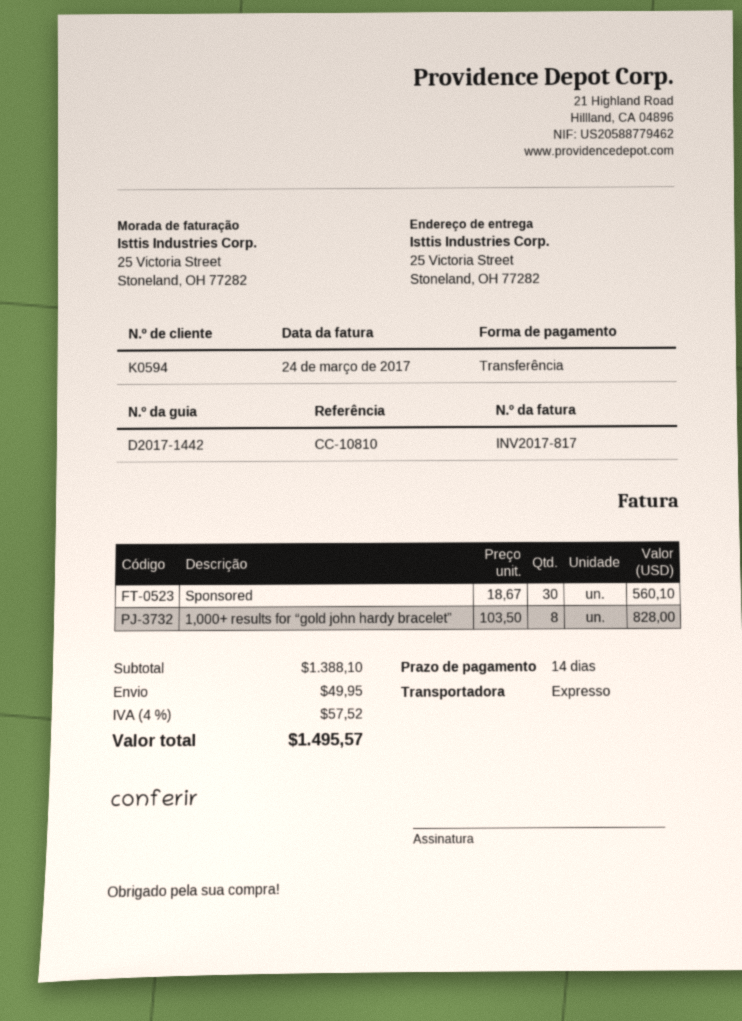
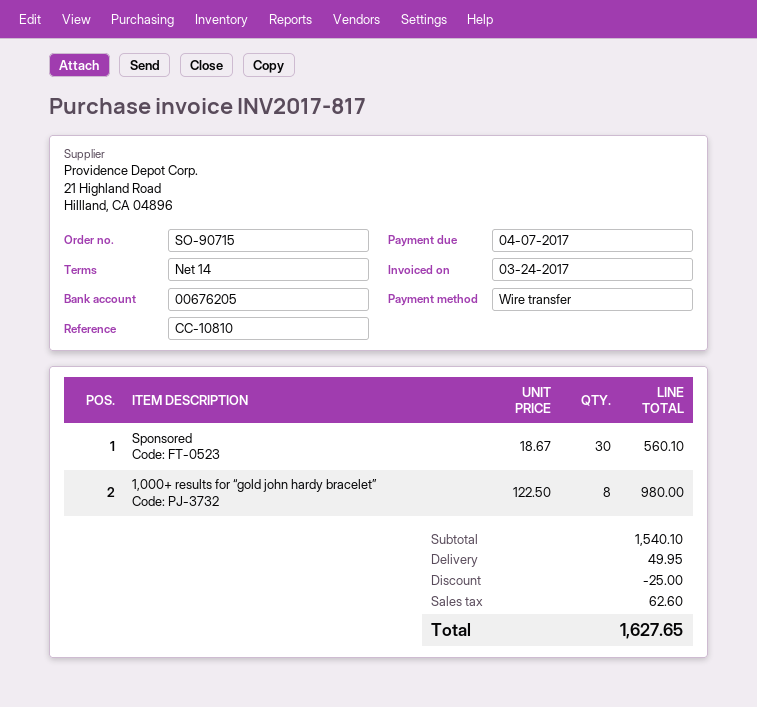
1,000+ results for “gold john hardy bracelet”: 8 x 103.50 = 828.00 -> 8 x 122.50 = 980.00
subtotal: 1388.10 -> 1540.10
discount: none -> 25.00
tax: 57.52 -> 62.60
total: 1495.57 -> 1627.65

